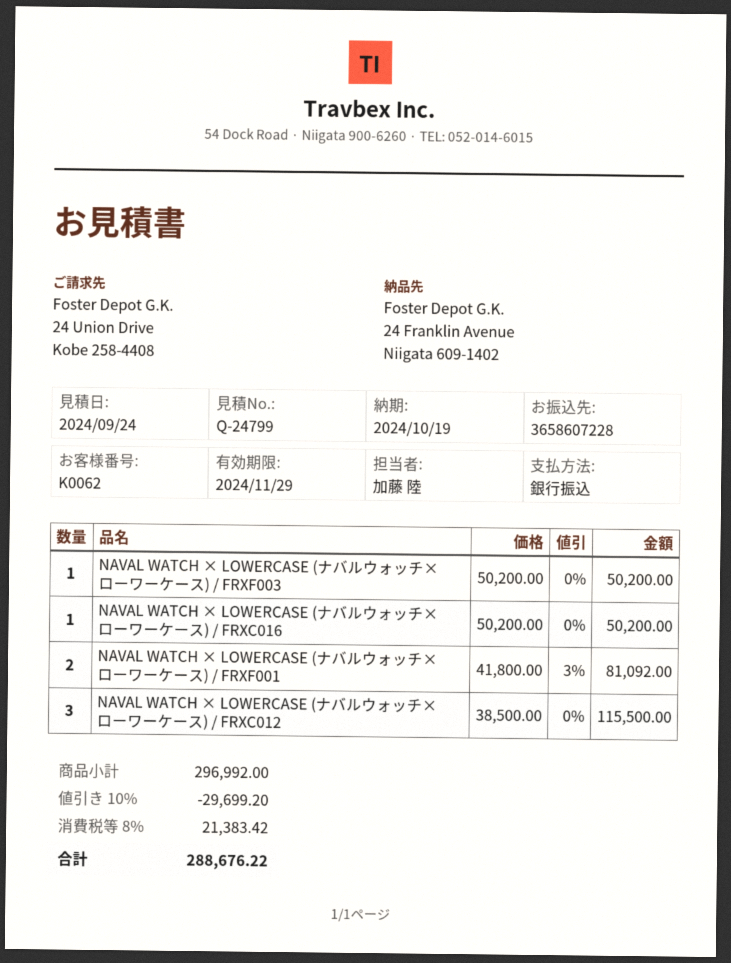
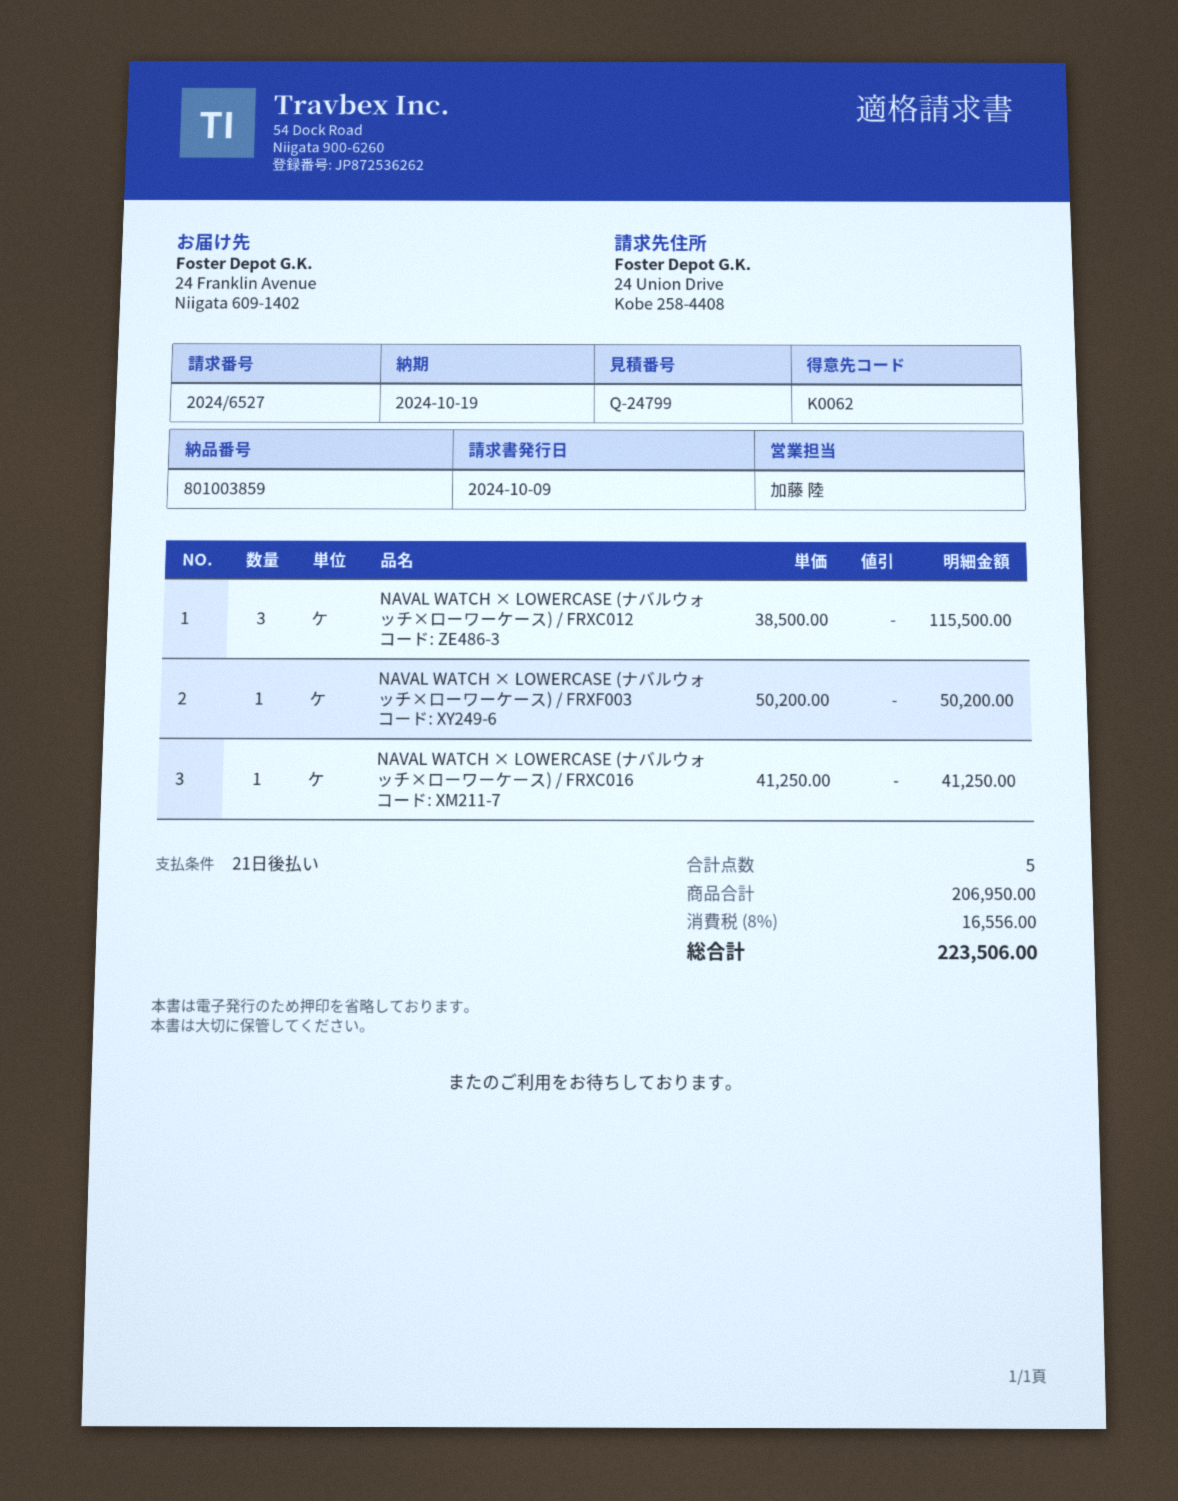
NAVAL WATCH × LOWERCASE (ナバルウォッチ×ローワーケース) / FRXC016: 1 x 50200.00 = 50200.00 -> 1 x 41250.00 = 41250.00
NAVAL WATCH × LOWERCASE (ナバルウォッチ×ローワーケース) / FRXF001: 2 x 41800.00 - 3% = 81092.00 -> none
subtotal: 296992.00 -> 206950.00
discount: 10% = 29699.20 -> none
tax: 8% = 21383.42 -> 8% = 16556.00
total: 288676.22 -> 223506.00

